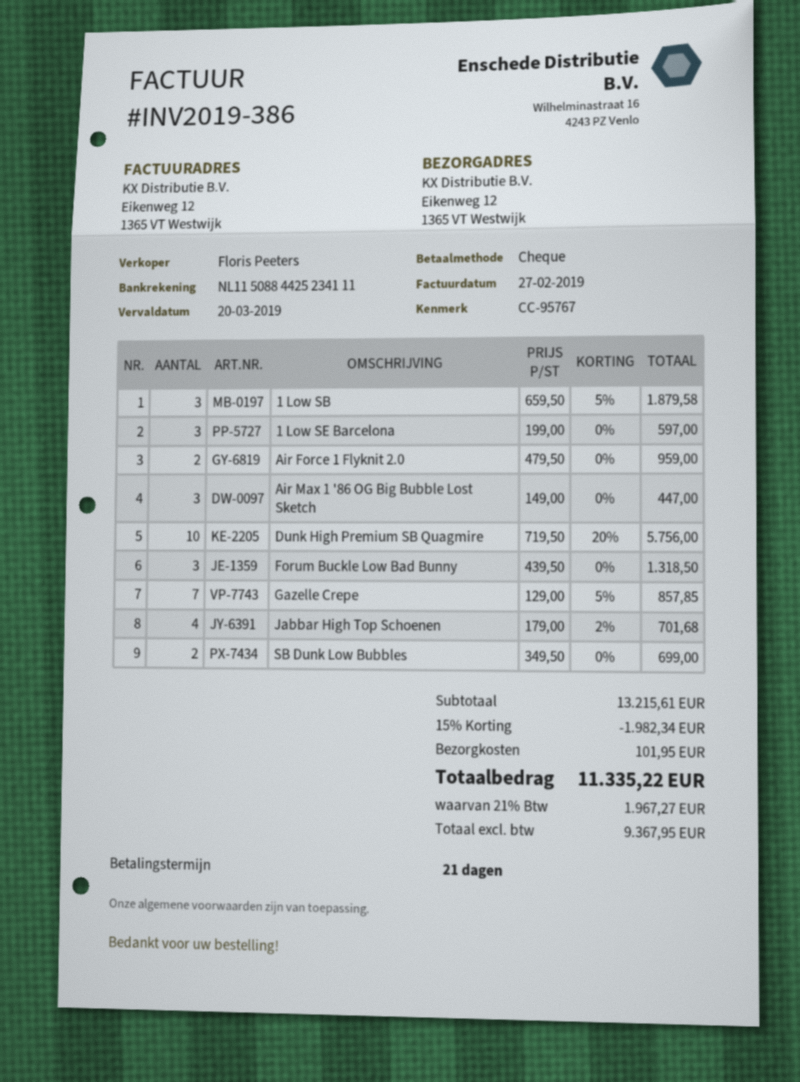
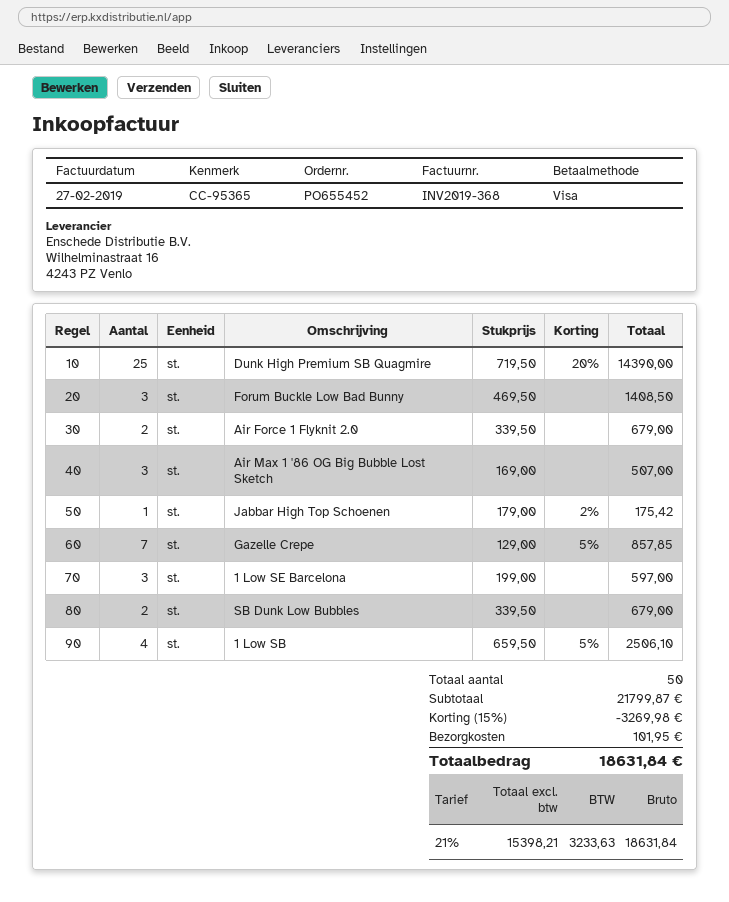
invoice number: INV2019-386 -> INV2019-368
reference: CC-95767 -> CC-95365
payment method: cheque -> Visa
1 Low SB: 3 x 659.50 - 5% = 1879.58 -> 4 x 659.50 - 5% = 2506.10
Air Force 1 Flyknit 2.0: 2 x 479.50 = 959.00 -> 2 x 339.50 = 679.00
Air Max 1 '86 OG Big Bubble Lost Sketch: 3 x 149.00 = 447.00 -> 3 x 169.00 = 507.00
Dunk High Premium SB Quagmire: 10 x 719.50 - 20% = 5756.00 -> 25 x 719.50 - 20% = 14390.00
Forum Buckle Low Bad Bunny: 3 x 439.50 = 1318.50 -> 3 x 469.50 = 1408.50
Jabbar High Top Schoenen: 4 x 179.00 - 2% = 701.68 -> 1 x 179.00 - 2% = 175.42
SB Dunk Low Bubbles: 2 x 349.50 = 699.00 -> 2 x 339.50 = 679.00
subtotal: 13215.61 -> 21799.87
discount: 15% = 1982.34 -> 15% = 3269.98
net: 9367.95 -> 15398.21
tax: 21% = 1967.27 -> 21% = 3233.63
total: 11335.22 -> 18631.84

